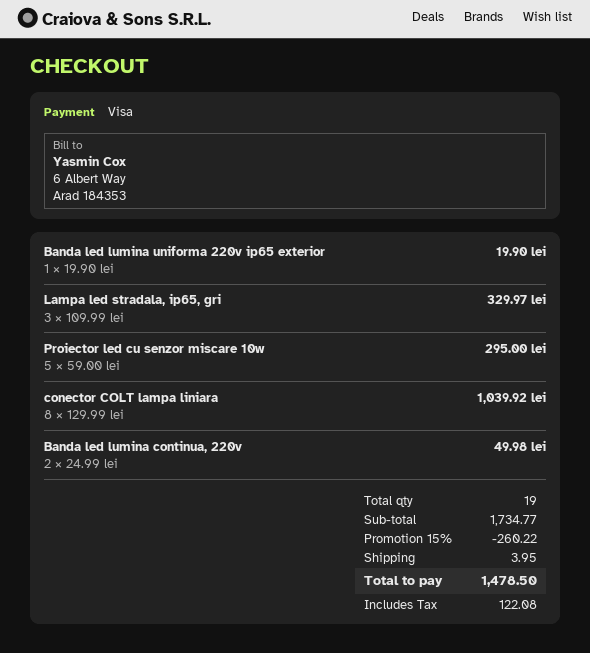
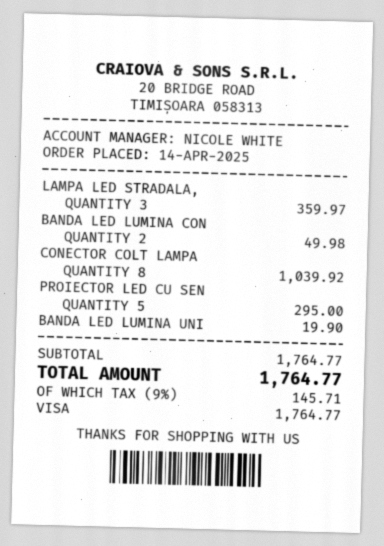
Lampa led stradala, ip65, gri: 3 for 329.97 -> 3 for 359.97
subtotal: 1734.77 -> 1764.77
discount: 15% = 260.22 -> none
shipping: 3.95 -> none
tax: 122.08 -> 145.71
total: 1478.50 -> 1764.77

